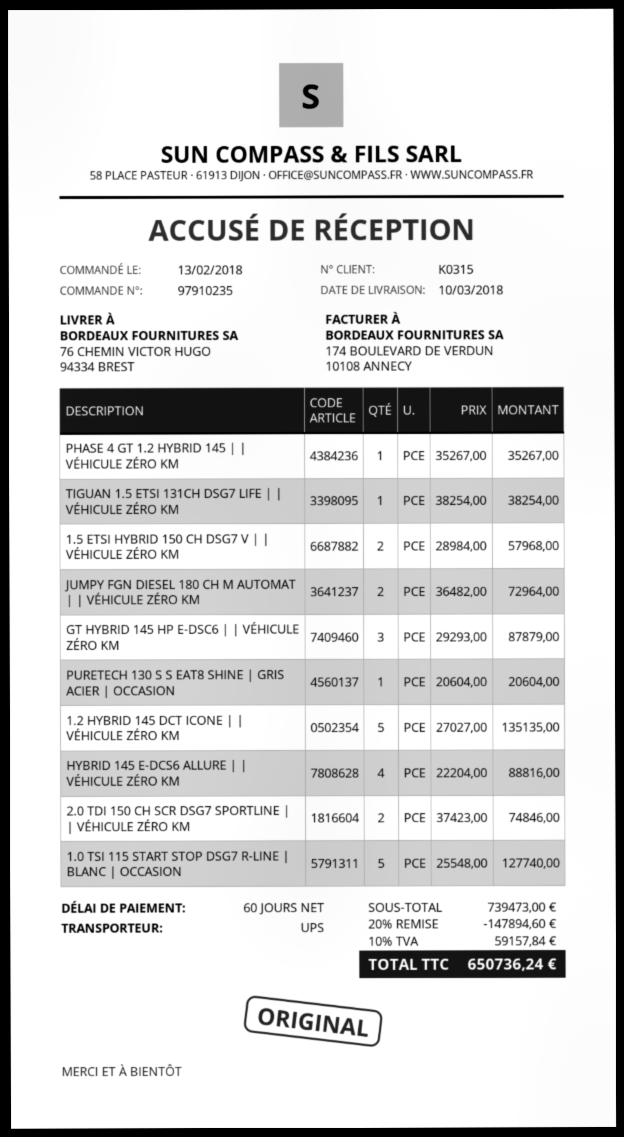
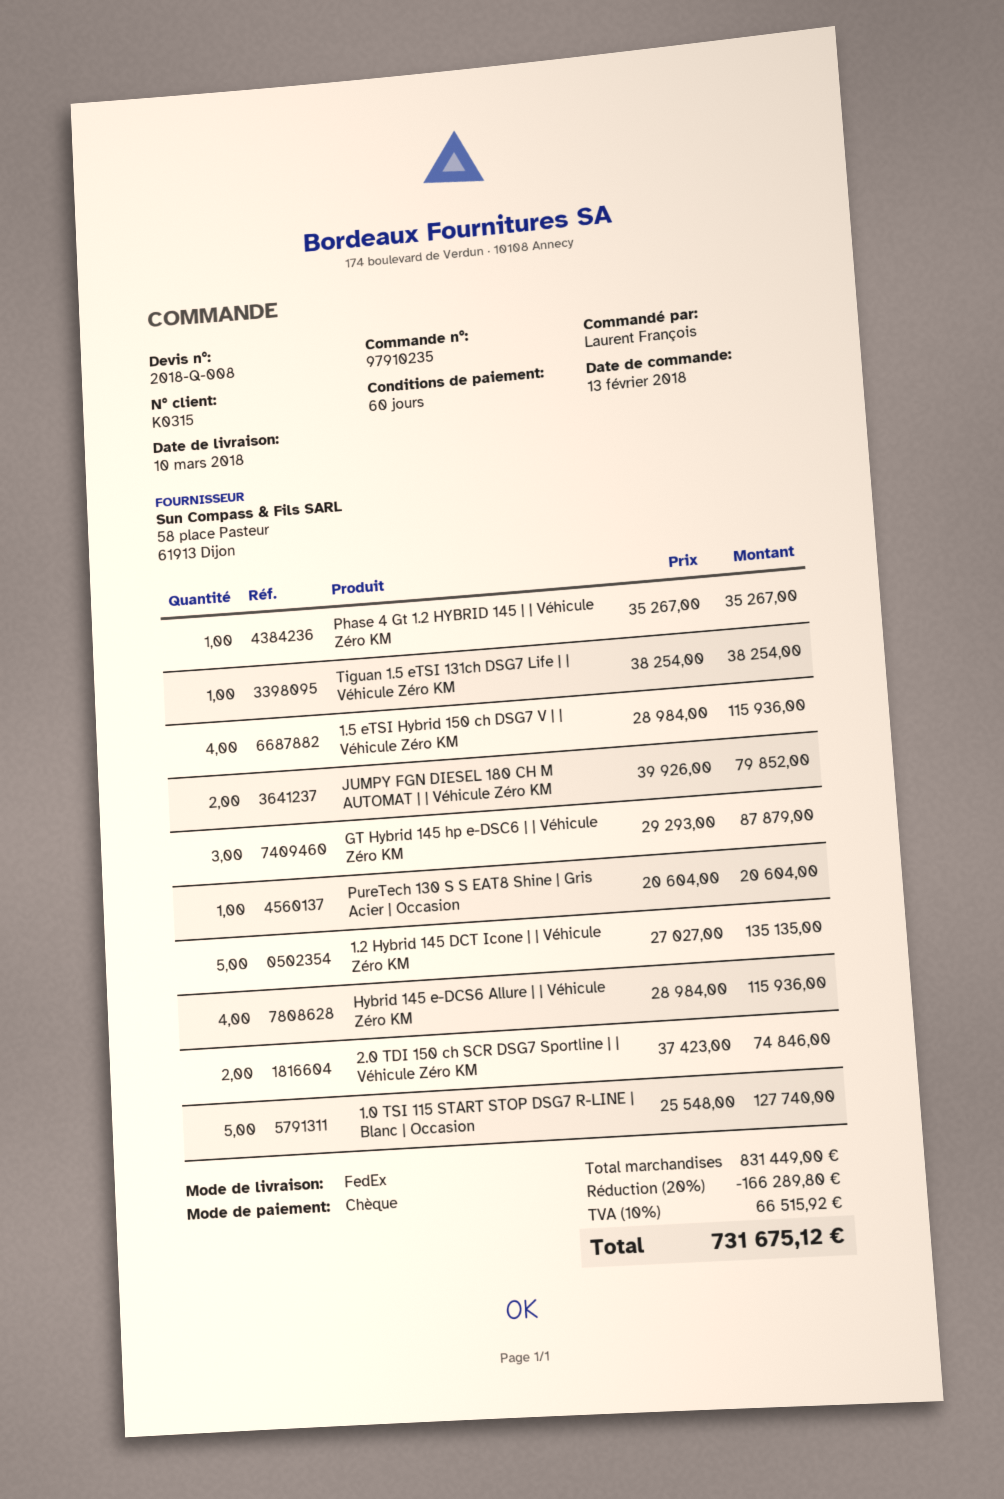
shipping method: UPS -> FedEx
1.5 ETSI HYBRID 150 CH DSG7 V | | VÉHICULE ZÉRO KM: 2 x 28984.00 = 57968.00 -> 4 x 28984.00 = 115936.00
JUMPY FGN DIESEL 180 CH M AUTOMAT | | VÉHICULE ZÉRO KM: 2 x 36482.00 = 72964.00 -> 2 x 39926.00 = 79852.00
HYBRID 145 E-DCS6 ALLURE | | VÉHICULE ZÉRO KM: 4 x 22204.00 = 88816.00 -> 4 x 28984.00 = 115936.00
subtotal: 739473.00 -> 831449.00
discount: 20% = 147894.60 -> 20% = 166289.80
tax: 10% = 59157.84 -> 10% = 66515.92
total: 650736.24 -> 731675.12

